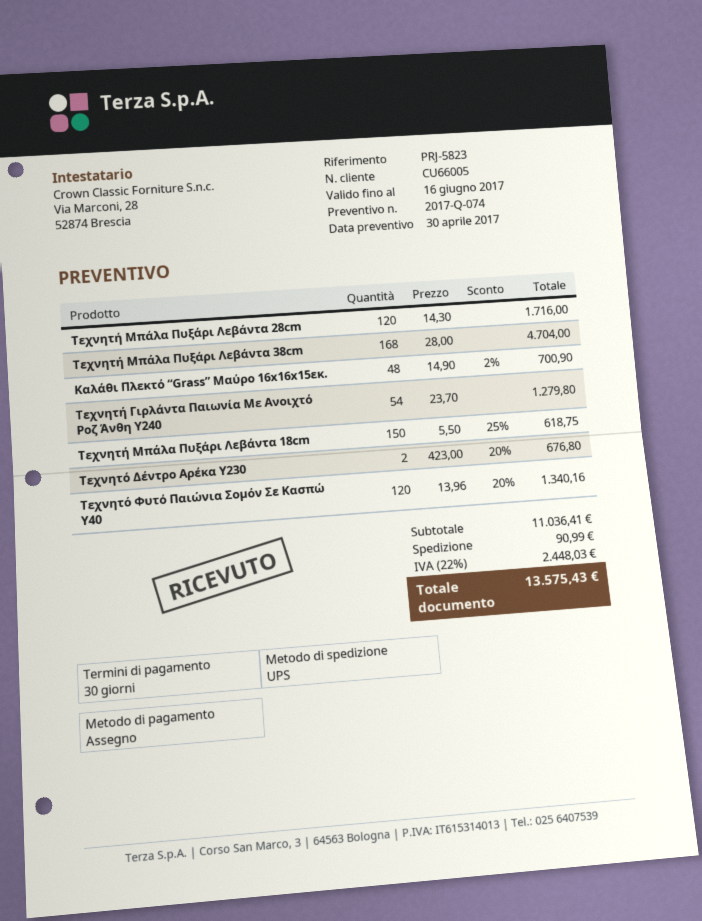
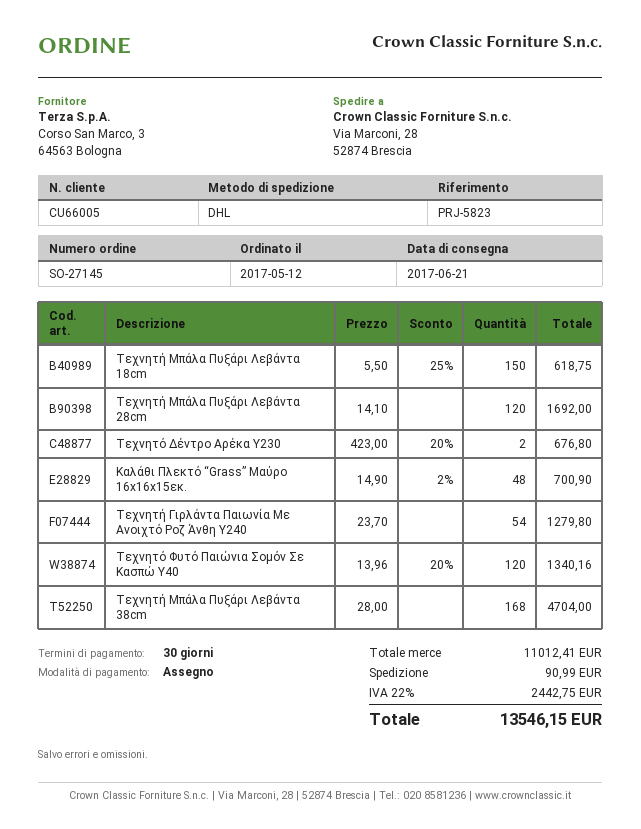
shipping method: UPS -> DHL
Τεχνητή Μπάλα Πυξάρι Λεβάντα 28cm: 120 x 14.30 = 1716.00 -> 120 x 14.10 = 1692.00
subtotal: 11036.41 -> 11012.41
tax: 22% = 2448.03 -> 22% = 2442.75
total: 13575.43 -> 13546.15

